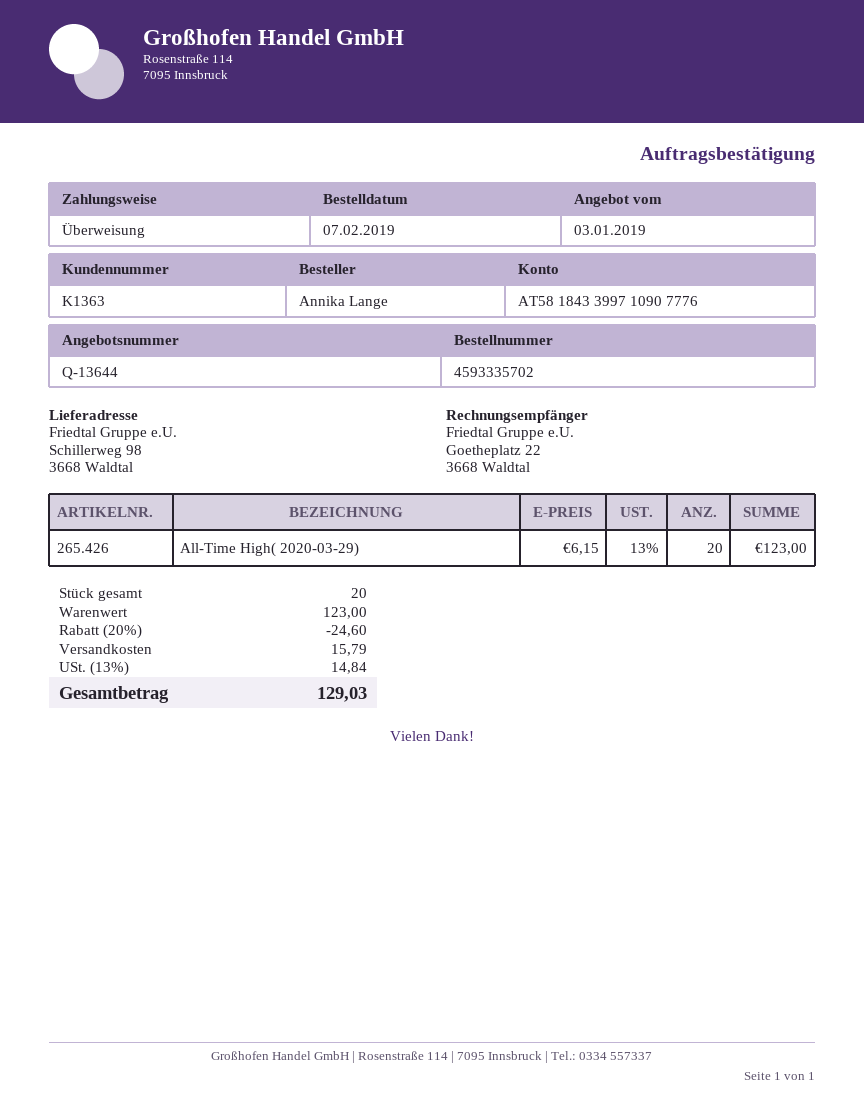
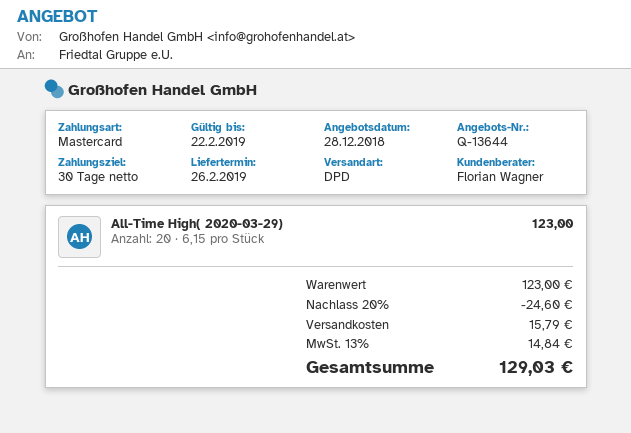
quote date: 2019-01-03 -> 2018-12-28
payment method: bank transfer -> Mastercard

